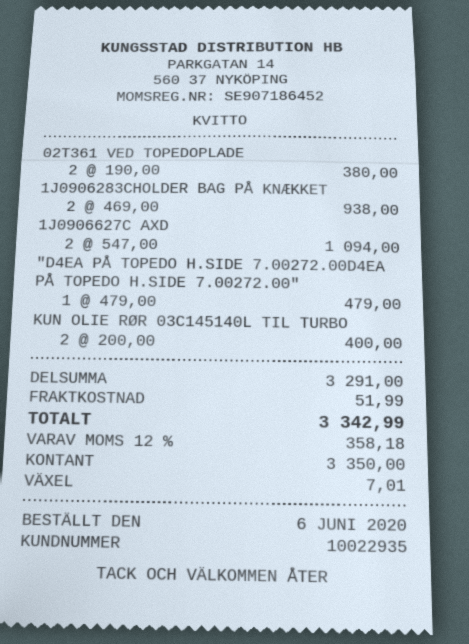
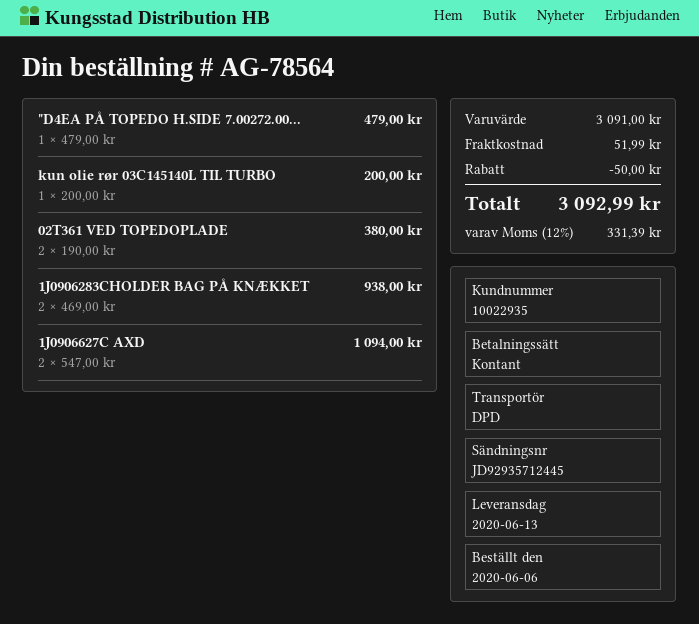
KUN OLIE RØR 03C145140L TIL TURBO: 2 x 200.00 = 400.00 -> 1 x 200.00 = 200.00
subtotal: 3291.00 -> 3091.00
discount: none -> 50.00
tax: 12% = 358.18 -> 12% = 331.39
total: 3342.99 -> 3092.99

